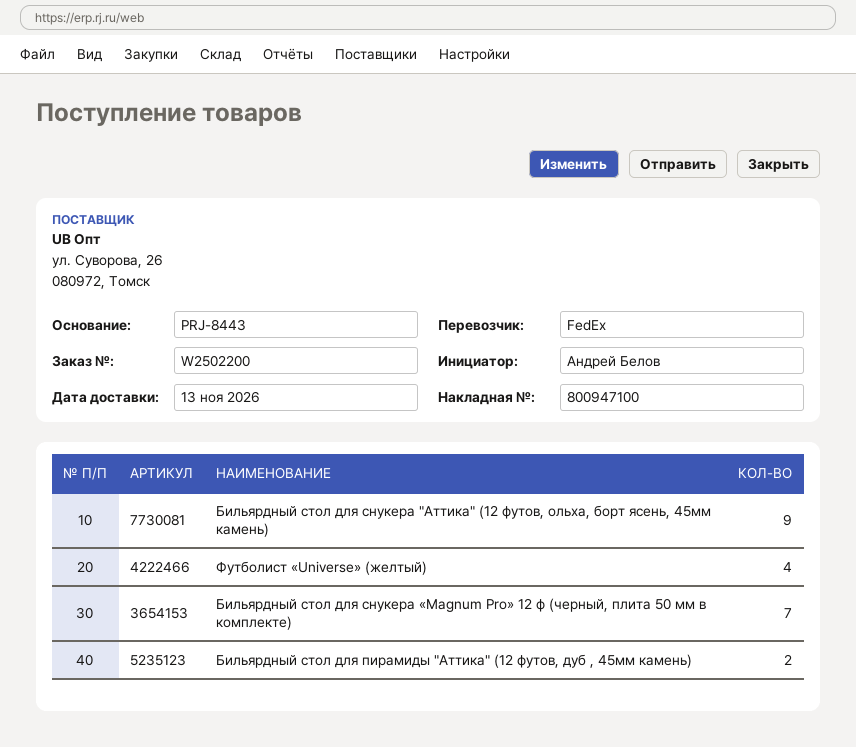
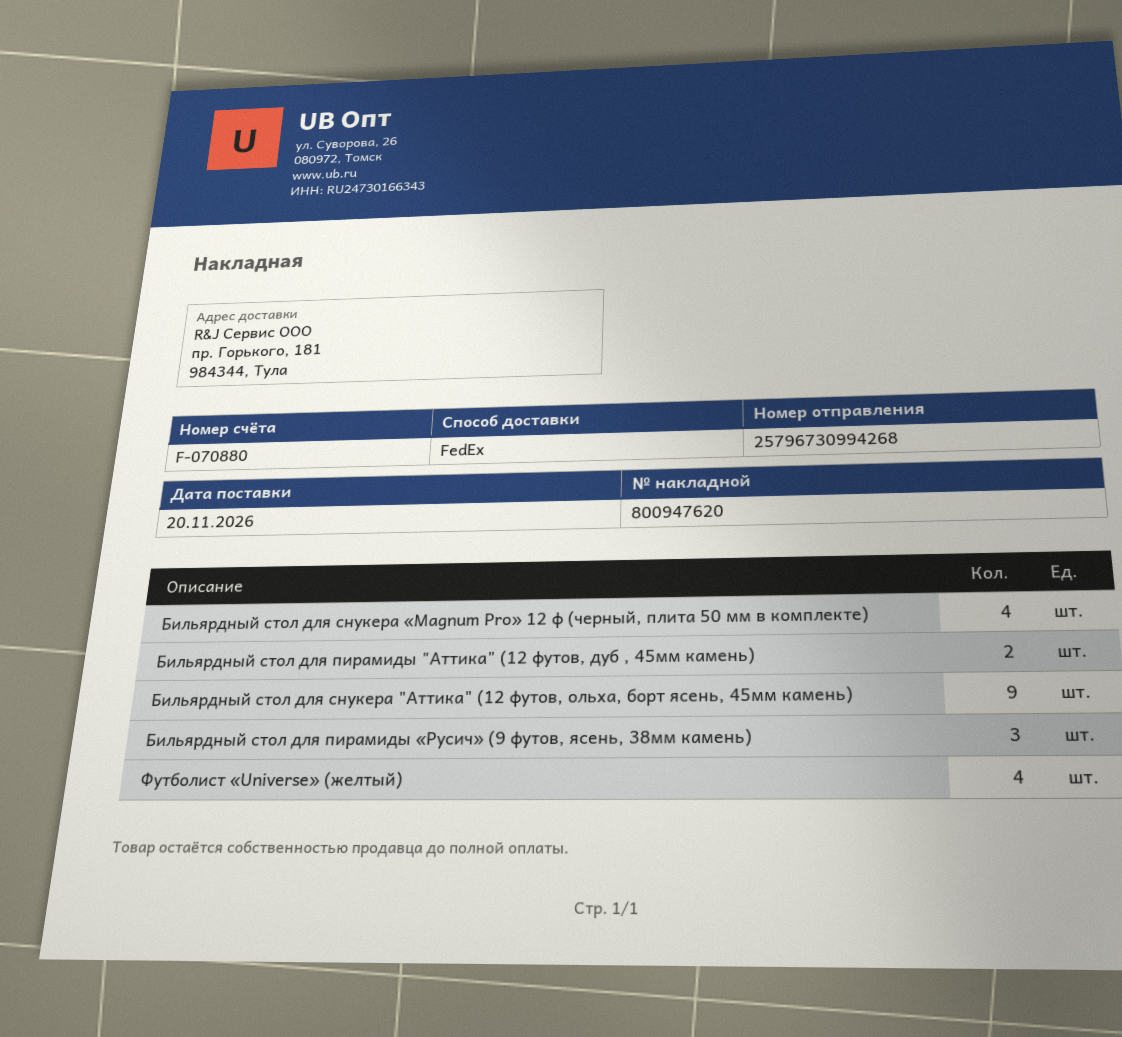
delivery note number: 800947100 -> 800947620
delivery date: 2026-11-13 -> 2026-11-20
Бильярдный стол для снукера «Magnum Pro» 12 ф (черный, плита 50 мм в комплекте): 7 -> 4
Бильярдный стол для пирамиды «Русич» (9 футов, ясень, 38мм камень): none -> 3

